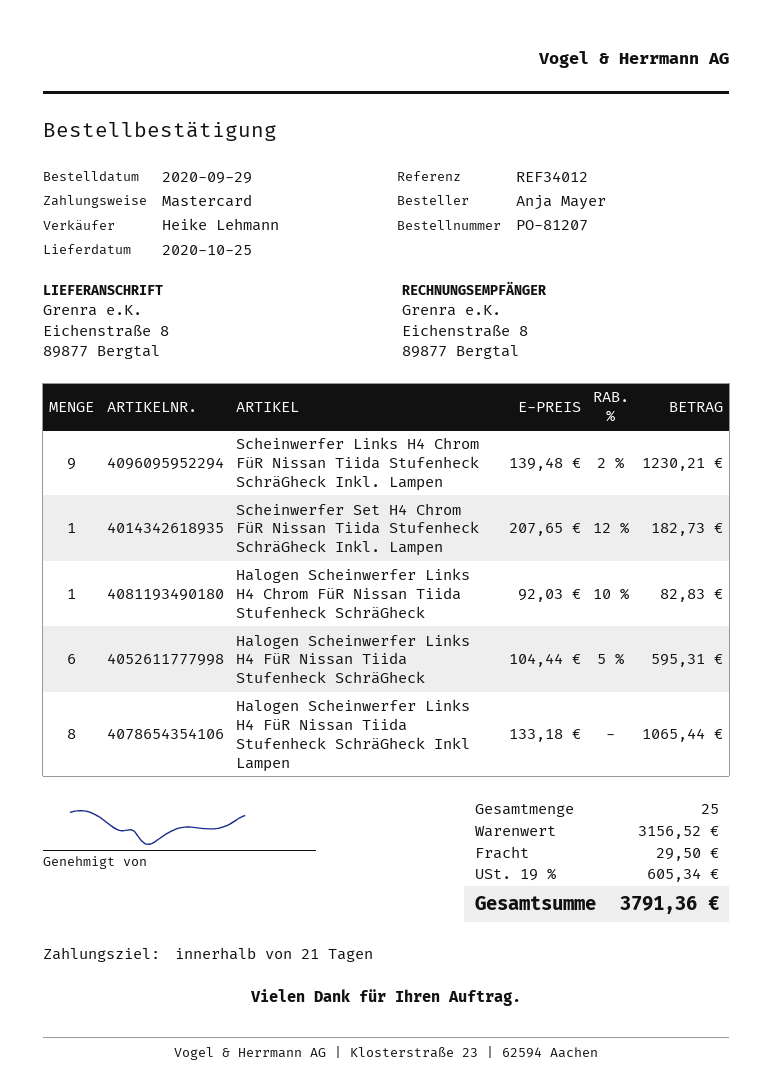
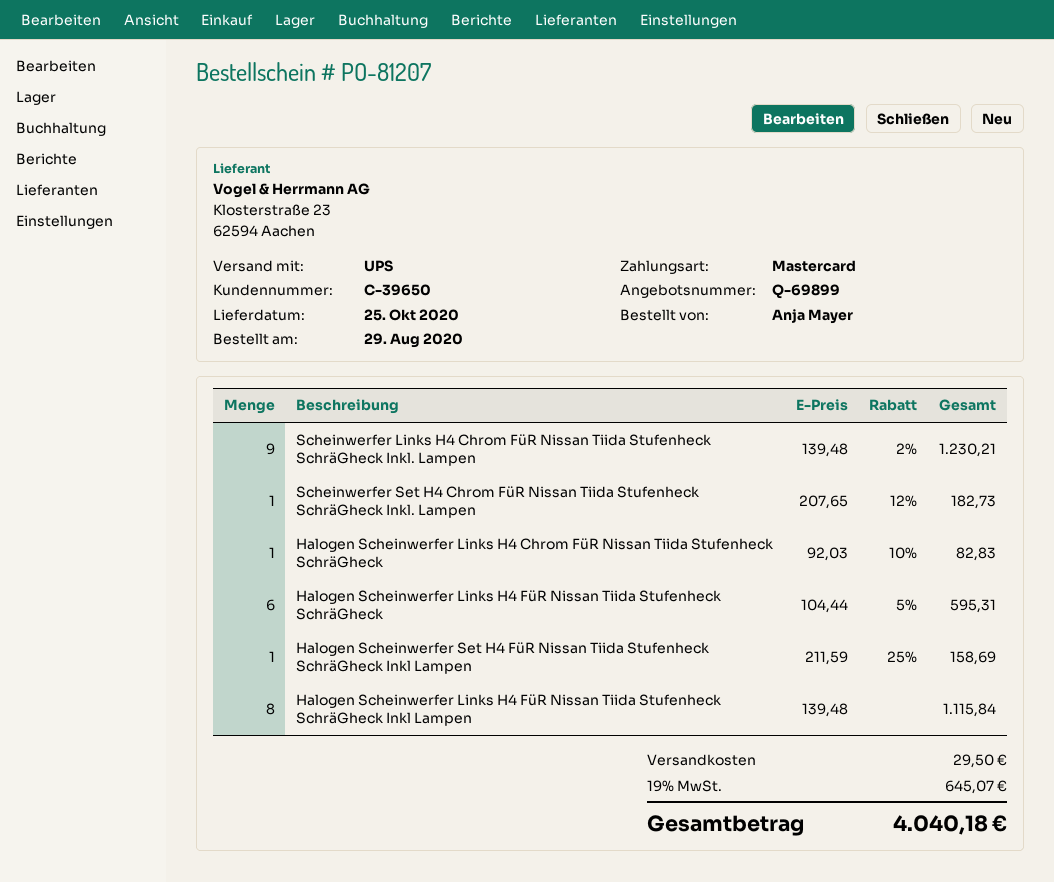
order date: 2020-09-29 -> 2020-08-29
Halogen Scheinwerfer Links H4 FüR Nissan Tiida Stufenheck SchräGheck Inkl Lampen: 8 x 133.18 = 1065.44 -> 8 x 139.48 = 1115.84
Halogen Scheinwerfer Set H4 FüR Nissan Tiida Stufenheck SchräGheck Inkl Lampen: none -> 1 x 211.59 - 25% = 158.69
tax: 19% = 605.34 -> 19% = 645.07
total: 3791.36 -> 4040.18

